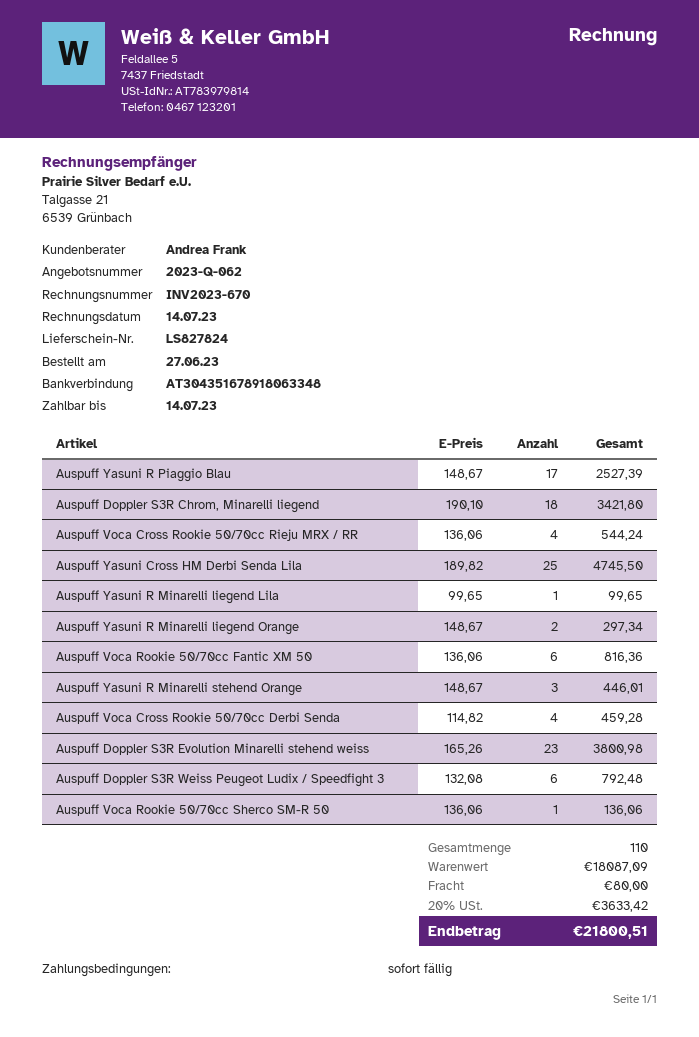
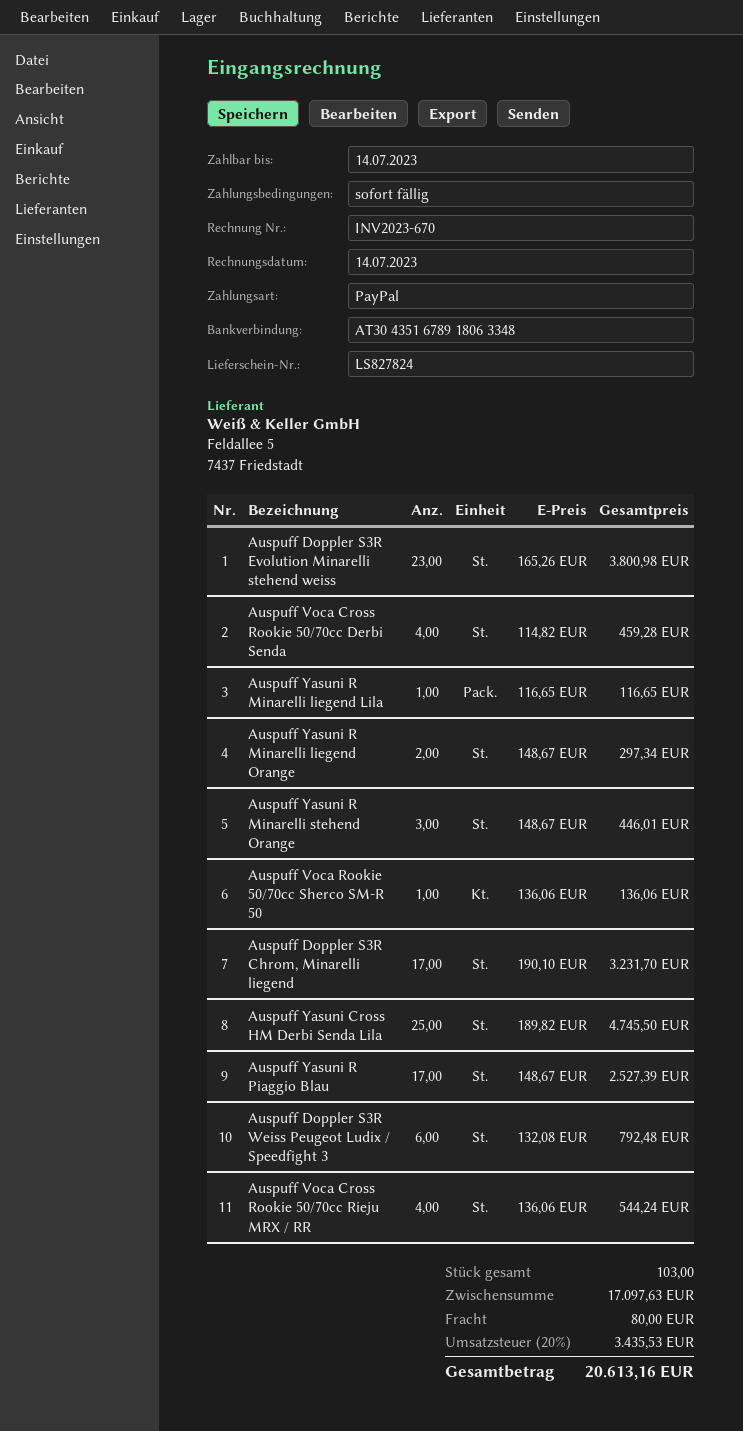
Auspuff Doppler S3R Chrom, Minarelli liegend: 18 x 190.10 = 3421.80 -> 17 x 190.10 = 3231.70
Auspuff Yasuni R Minarelli liegend Lila: 1 x 99.65 = 99.65 -> 1 x 116.65 = 116.65
Auspuff Voca Rookie 50/70cc Fantic XM 50: 6 x 136.06 = 816.36 -> none
total quantity: 110 -> 103
subtotal: 18087.09 -> 17097.63
tax: 20% = 3633.42 -> 20% = 3435.53
total: 21800.51 -> 20613.16

